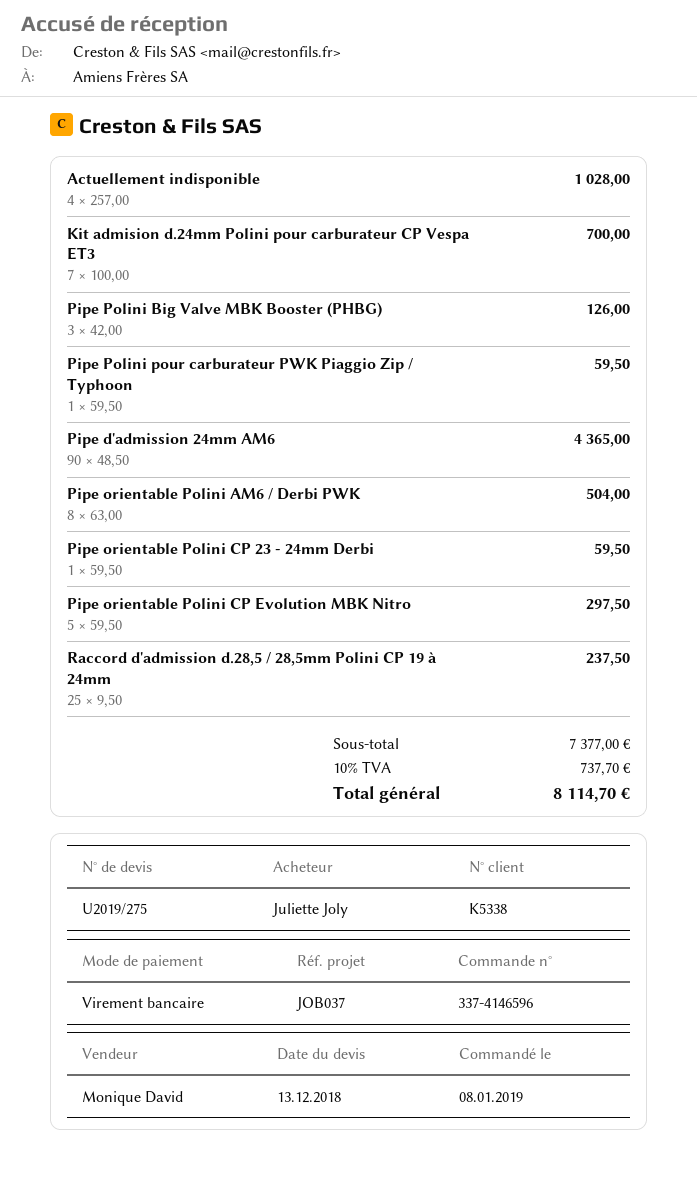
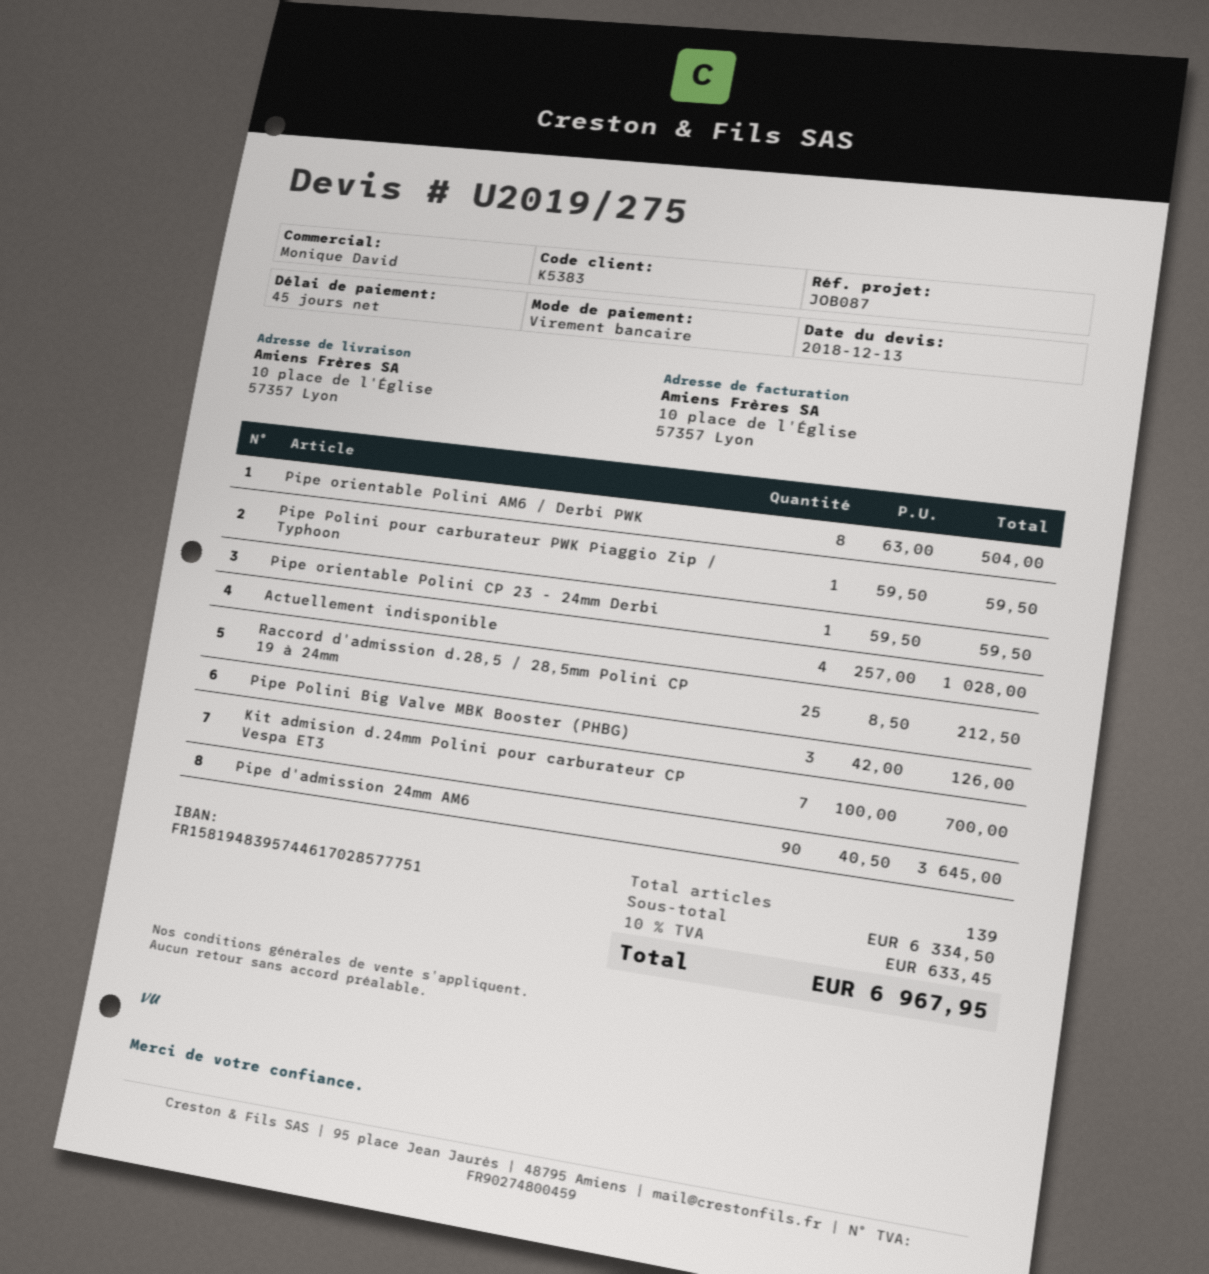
customer number: K5338 -> K5383
reference: JOB037 -> JOB087
Pipe d'admission 24mm AM6: 90 x 48.50 = 4365.00 -> 90 x 40.50 = 3645.00
Pipe orientable Polini CP Evolution MBK Nitro: 5 x 59.50 = 297.50 -> none
Raccord d'admission d.28,5 / 28,5mm Polini CP 19 à 24mm: 25 x 9.50 = 237.50 -> 25 x 8.50 = 212.50
subtotal: 7377.00 -> 6334.50
tax: 10% = 737.70 -> 10% = 633.45
total: 8114.70 -> 6967.95

